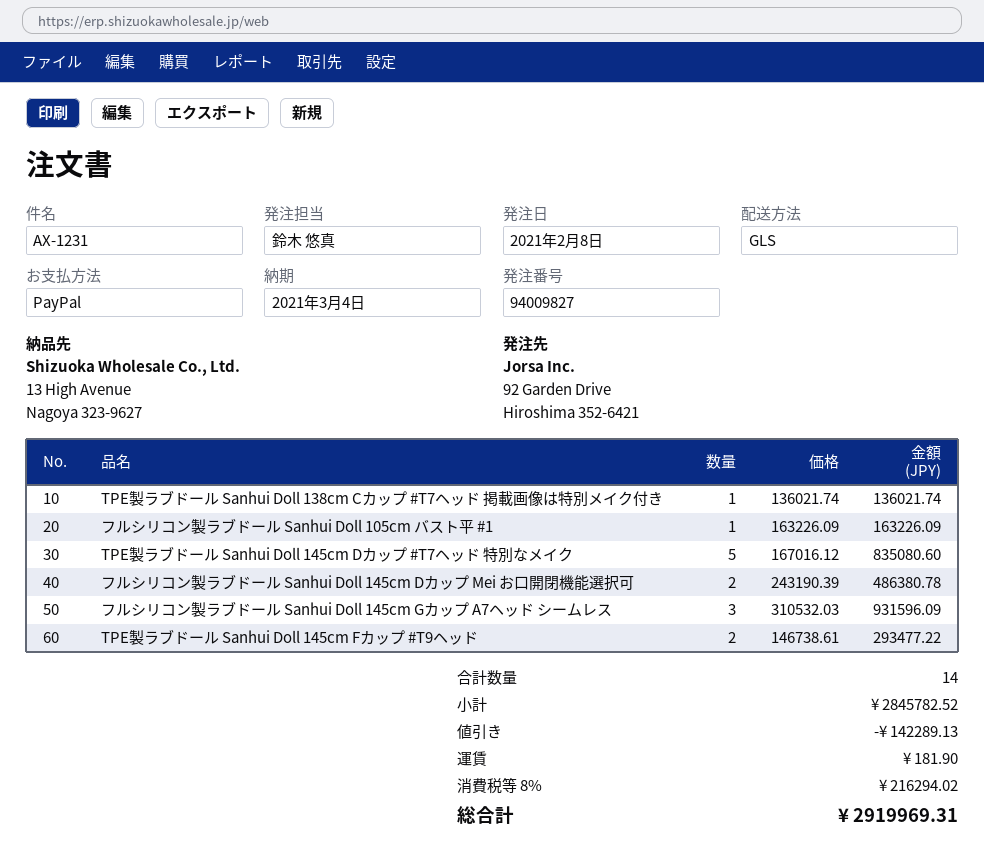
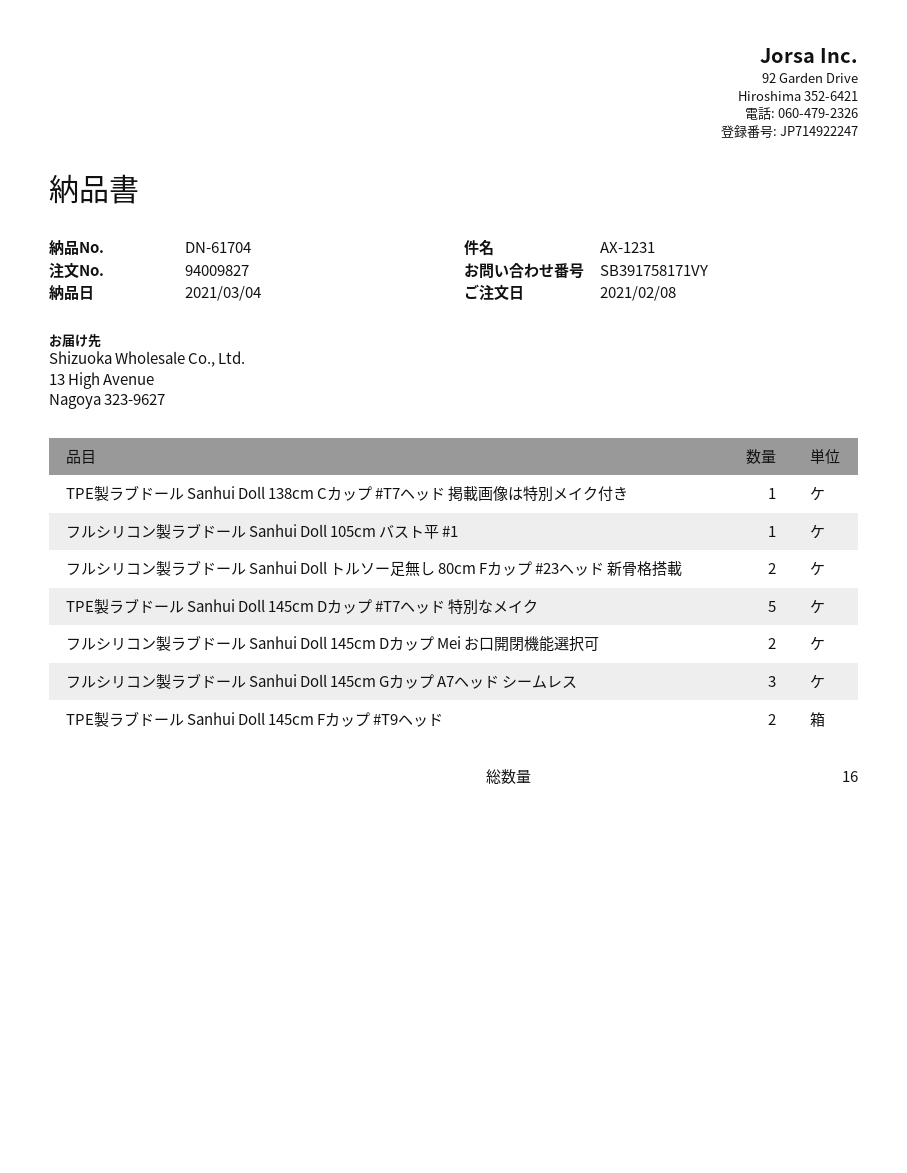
フルシリコン製ラブドール Sanhui Doll トルソー足無し 80cm Fカップ #23ヘッド 新骨格搭載: none -> 2
total quantity: 14 -> 16

